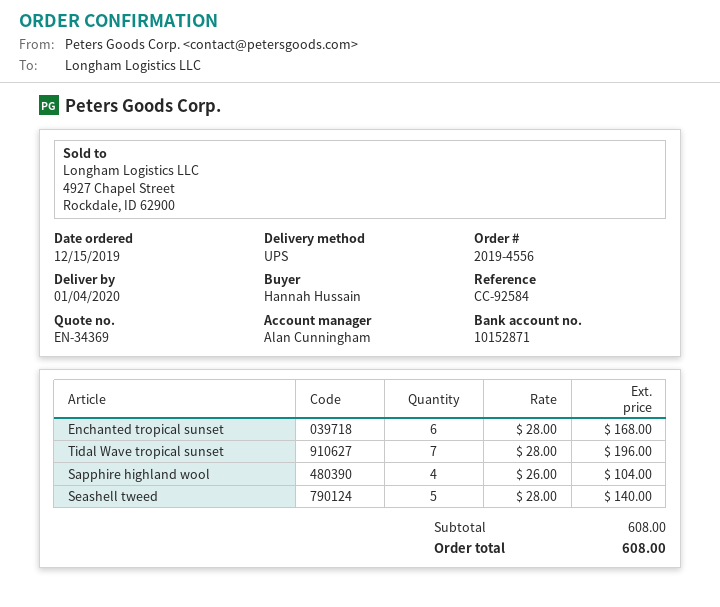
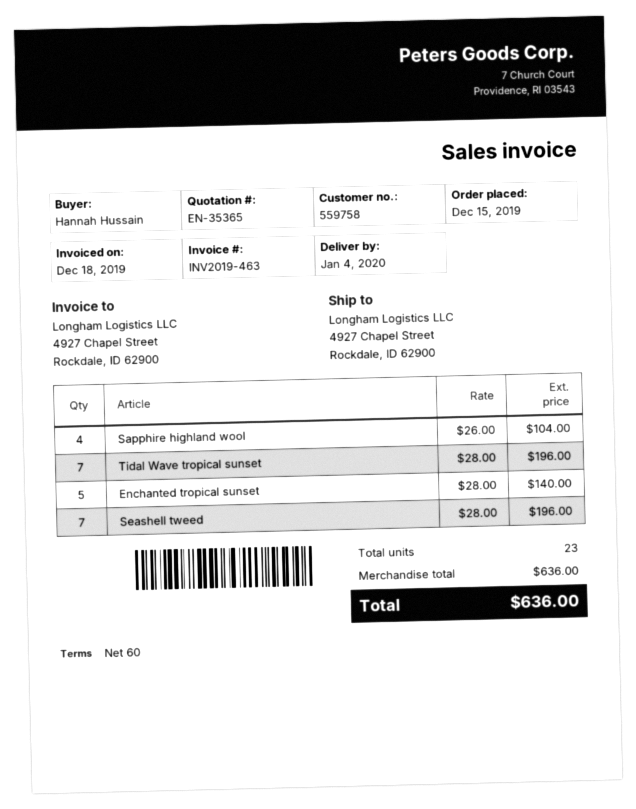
quote number: EN-34369 -> EN-35365
Enchanted tropical sunset: 6 x 28.00 = 168.00 -> 5 x 28.00 = 140.00
Seashell tweed: 5 x 28.00 = 140.00 -> 7 x 28.00 = 196.00
subtotal: 608.00 -> 636.00
total: 608.00 -> 636.00

